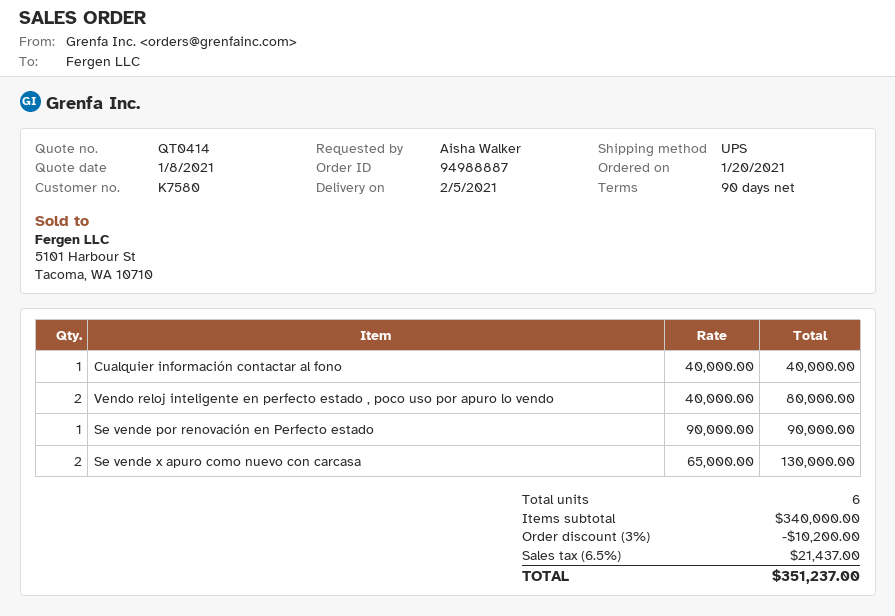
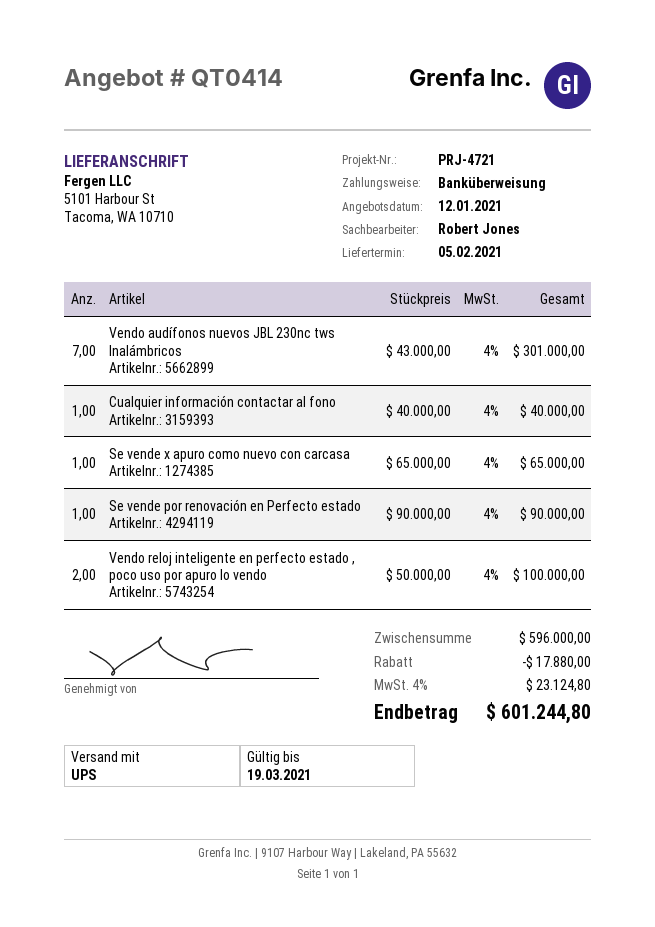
quote date: 2021-01-08 -> 2021-01-12
Vendo reloj inteligente en perfecto estado , poco uso por apuro lo vendo: 2 x 40000.00 = 80000.00 -> 2 x 50000.00 = 100000.00
Se vende x apuro como nuevo con carcasa: 2 x 65000.00 = 130000.00 -> 1 x 65000.00 = 65000.00
Vendo audífonos nuevos JBL 230nc tws Inalámbricos: none -> 7 x 43000.00 = 301000.00
subtotal: 340000.00 -> 596000.00
discount: 10200.00 -> 17880.00
tax: 6.5% = 21437.00 -> 4% = 23124.80
total: 351237.00 -> 601244.80

